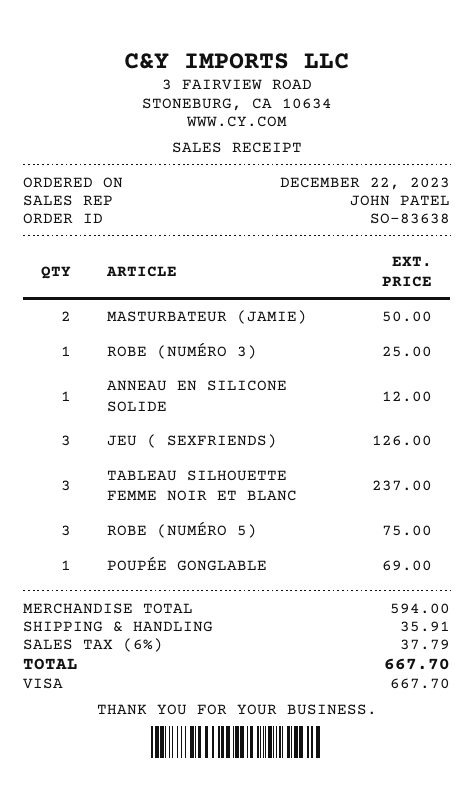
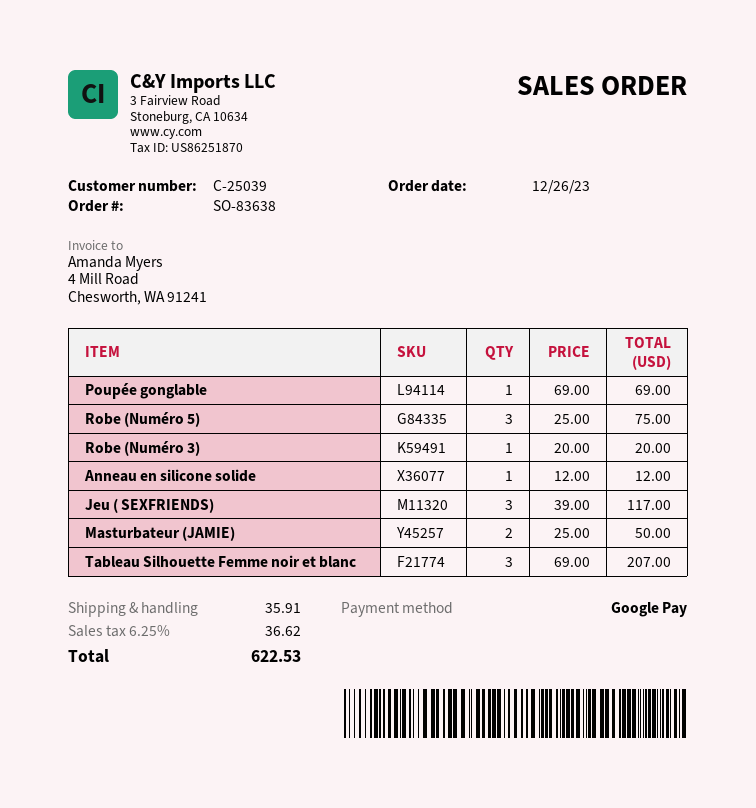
order date: 2023-12-22 -> 2023-12-26
payment method: Visa -> Google Pay
ROBE (NUMÉRO 3): 1 for 25.00 -> 1 for 20.00
JEU ( SEXFRIENDS): 3 for 126.00 -> 3 for 117.00
TABLEAU SILHOUETTE FEMME NOIR ET BLANC: 3 for 237.00 -> 3 for 207.00
tax: 6% = 37.79 -> 6.25% = 36.62
total: 667.70 -> 622.53

